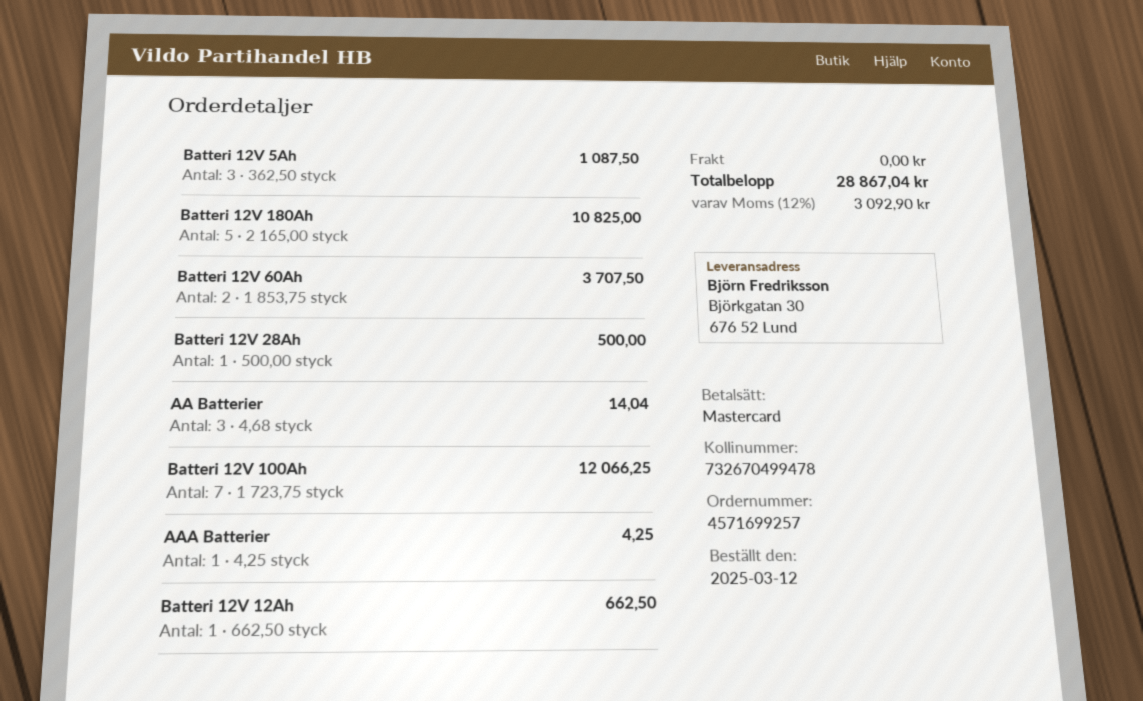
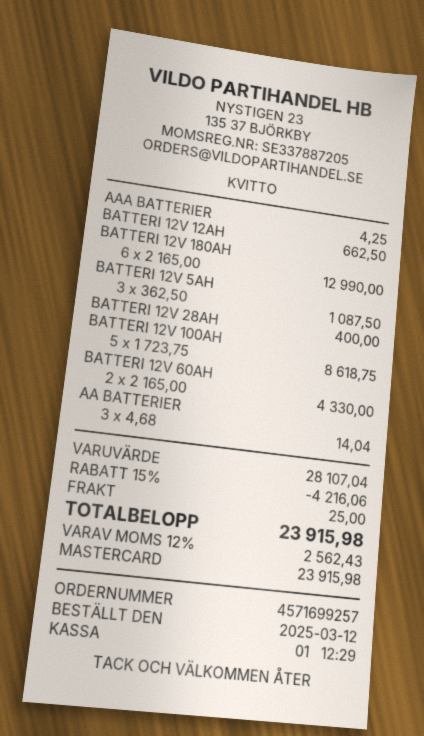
Batteri 12V 180Ah: 5 x 2165.00 = 10825.00 -> 6 x 2165.00 = 12990.00
Batteri 12V 60Ah: 2 x 1853.75 = 3707.50 -> 2 x 2165.00 = 4330.00
Batteri 12V 28Ah: 1 x 500.00 = 500.00 -> 1 x 400.00 = 400.00
Batteri 12V 100Ah: 7 x 1723.75 = 12066.25 -> 5 x 1723.75 = 8618.75
discount: none -> 15% = 4216.06
shipping: 0.00 -> 25.00
tax: 12% = 3092.90 -> 12% = 2562.43
total: 28867.04 -> 23915.98

